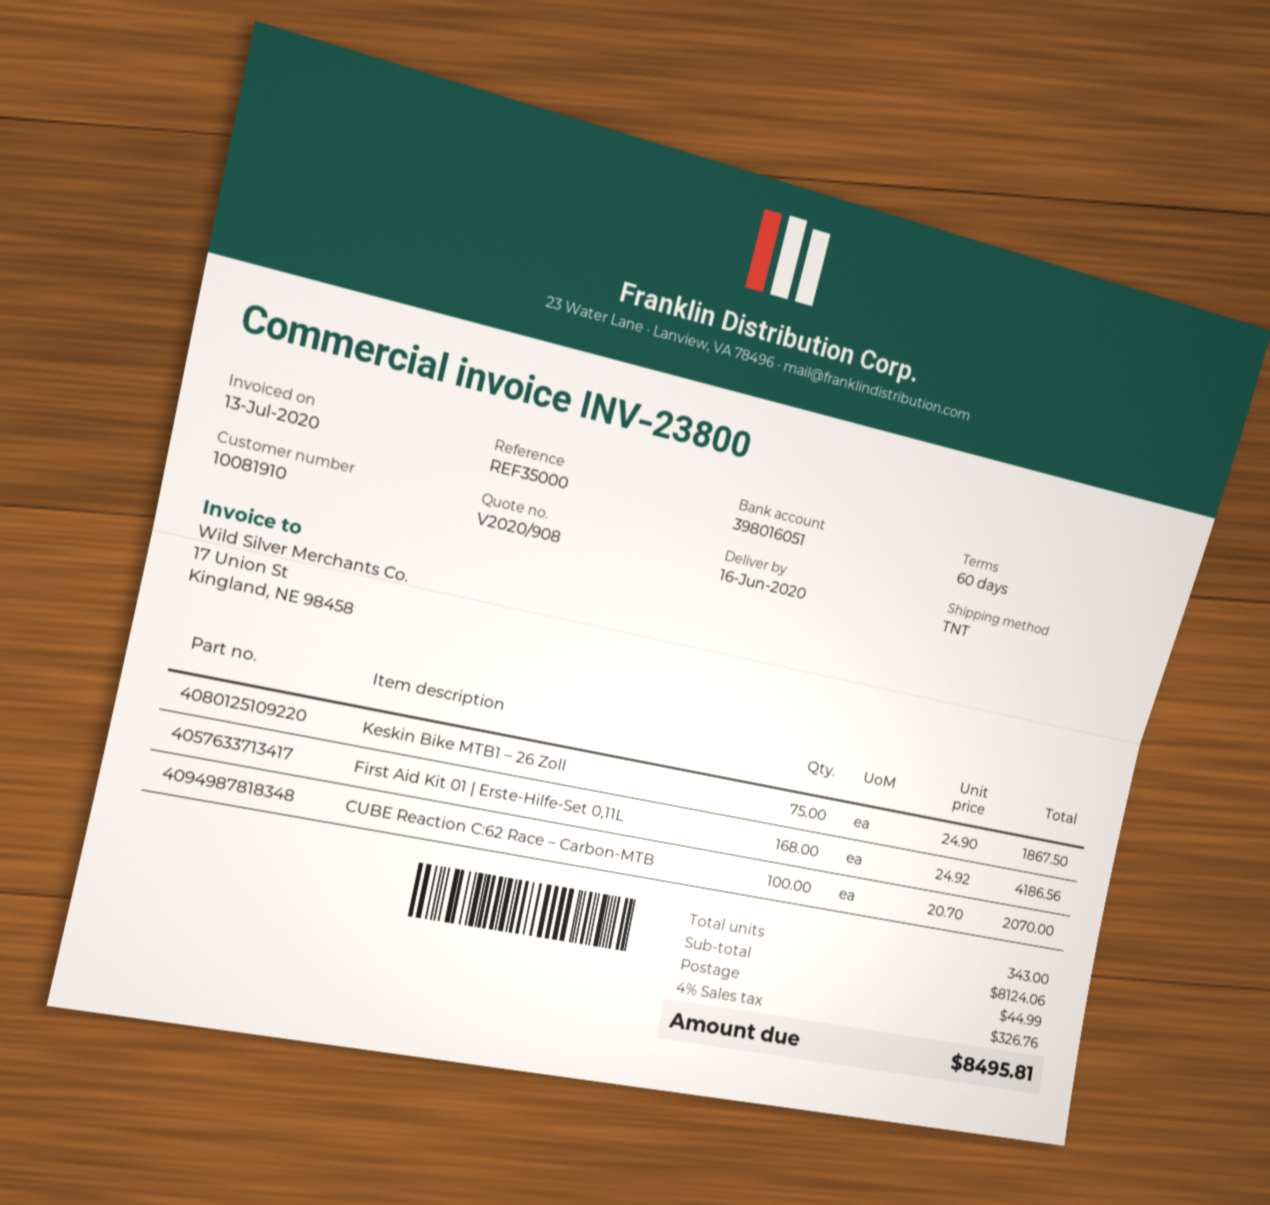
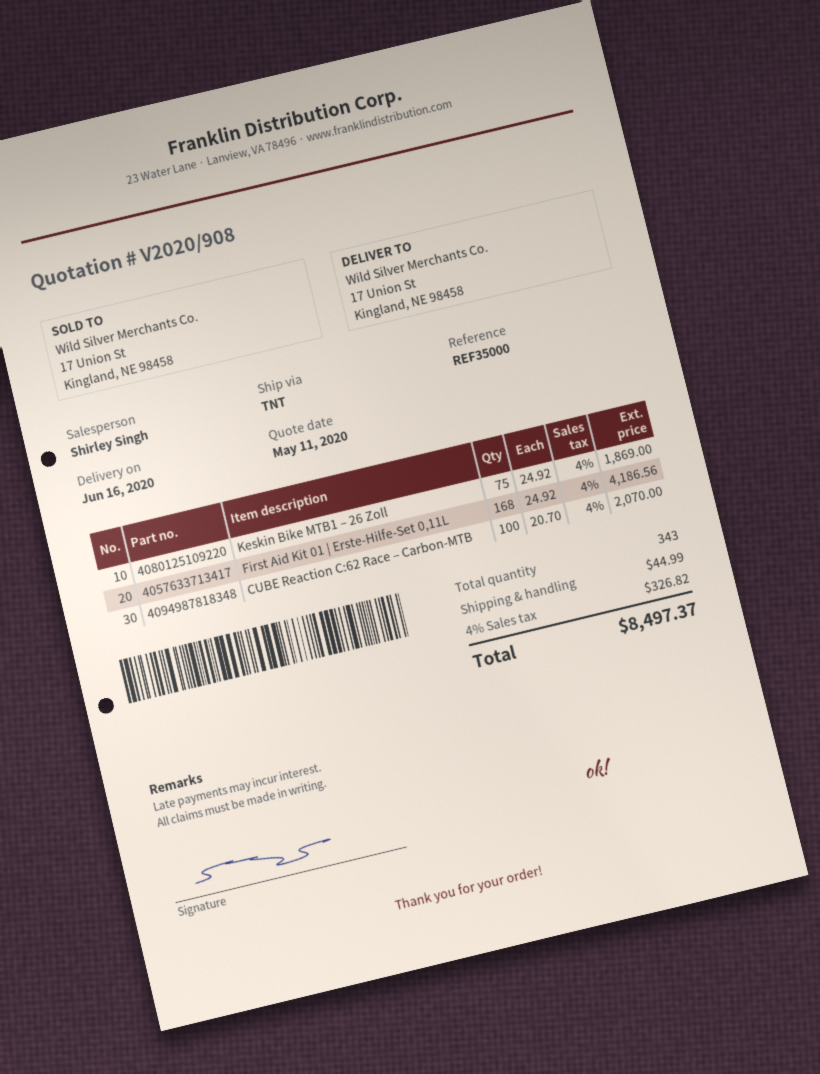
Keskin Bike MTB1 – 26 Zoll: 75 x 24.90 = 1867.50 -> 75 x 24.92 = 1869.00
tax: 4% = 326.76 -> 4% = 326.82
total: 8495.81 -> 8497.37

